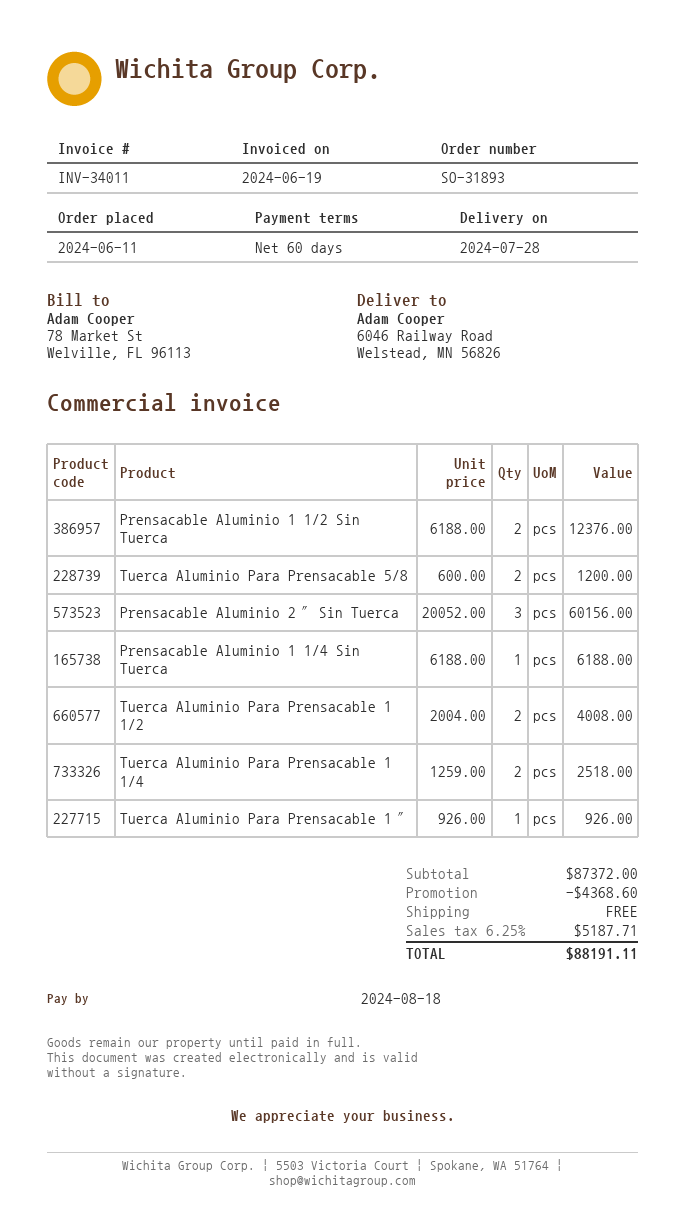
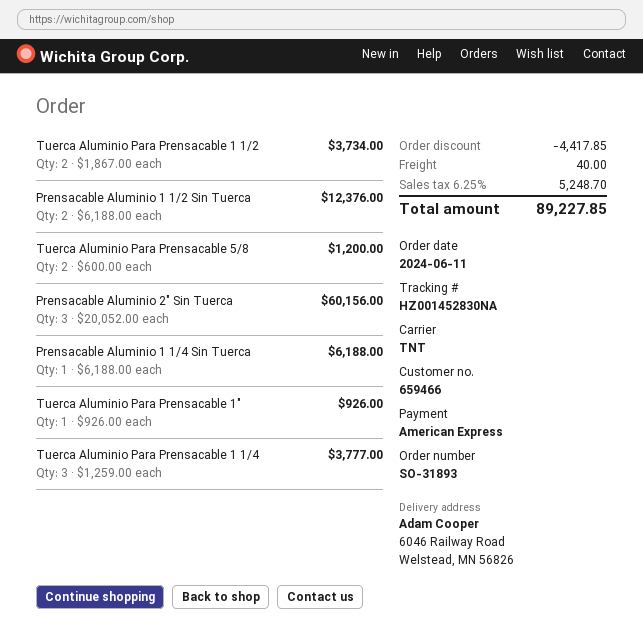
Tuerca Aluminio Para Prensacable 1 1/2: 2 x 2004.00 = 4008.00 -> 2 x 1867.00 = 3734.00
Tuerca Aluminio Para Prensacable 1 1/4: 2 x 1259.00 = 2518.00 -> 3 x 1259.00 = 3777.00
discount: 4368.60 -> 4417.85
shipping: 0.00 -> 40.00
tax: 6.25% = 5187.71 -> 6.25% = 5248.70
total: 88191.11 -> 89227.85

